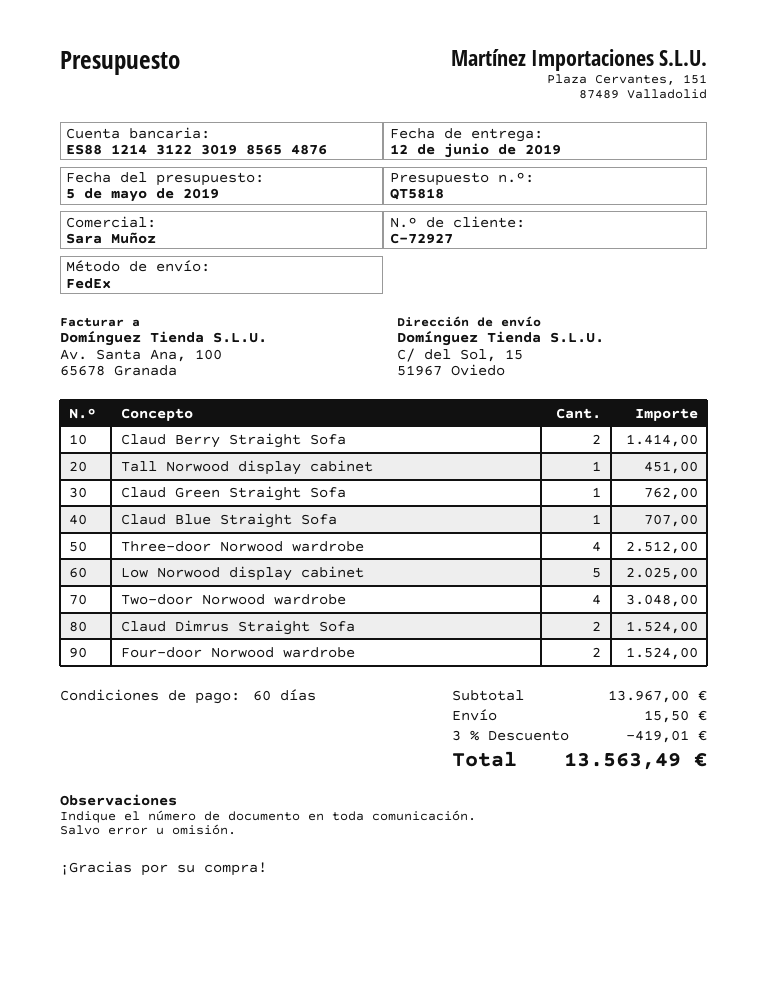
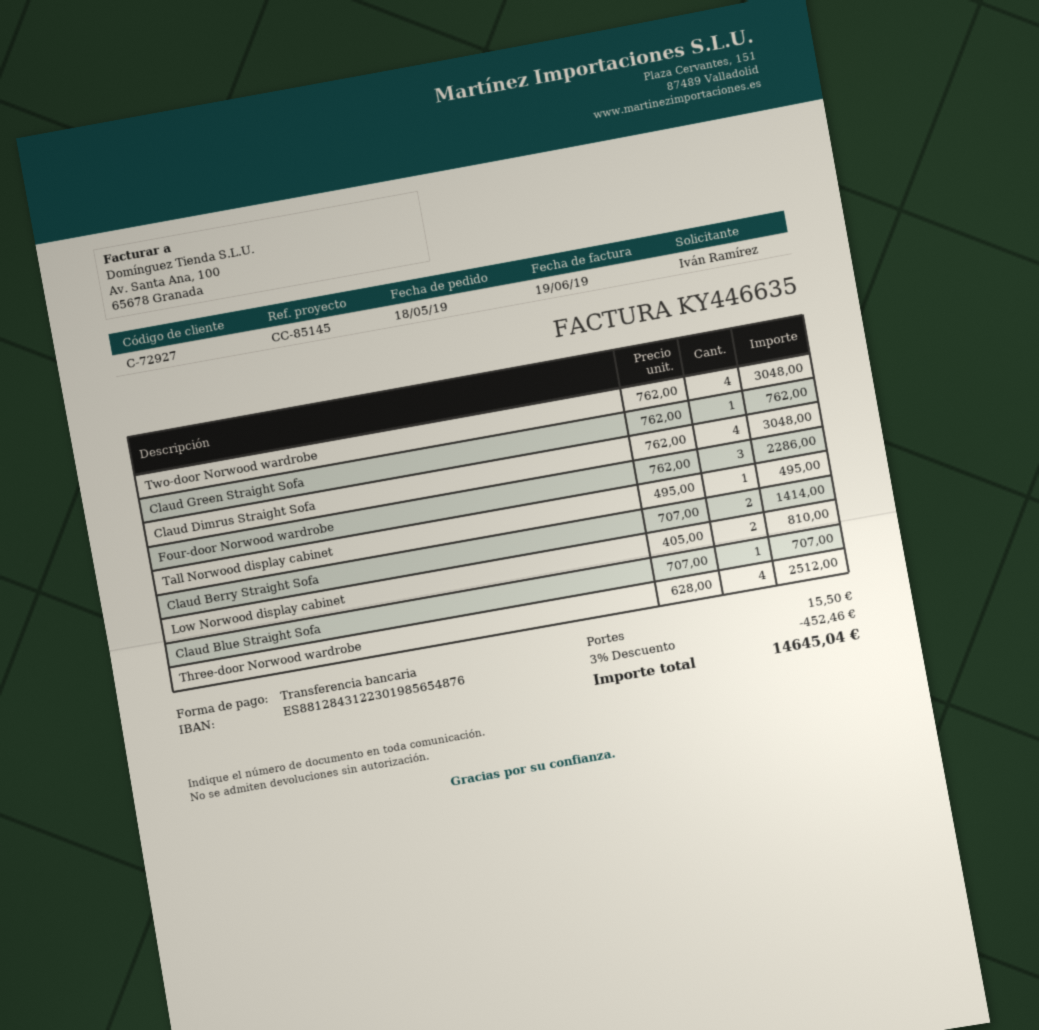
bank account: ES8812143122301985654876 -> ES8812843122301985654876
Tall Norwood display cabinet: 1 for 451.00 -> 1 for 495.00
Low Norwood display cabinet: 5 for 2025.00 -> 2 for 810.00
Claud Dimrus Straight Sofa: 2 for 1524.00 -> 4 for 3048.00
Four-door Norwood wardrobe: 2 for 1524.00 -> 3 for 2286.00
discount: 3% = 419.01 -> 3% = 452.46
total: 13563.49 -> 14645.04

